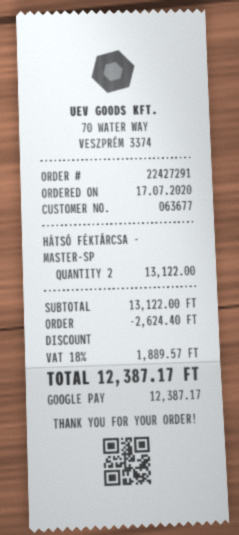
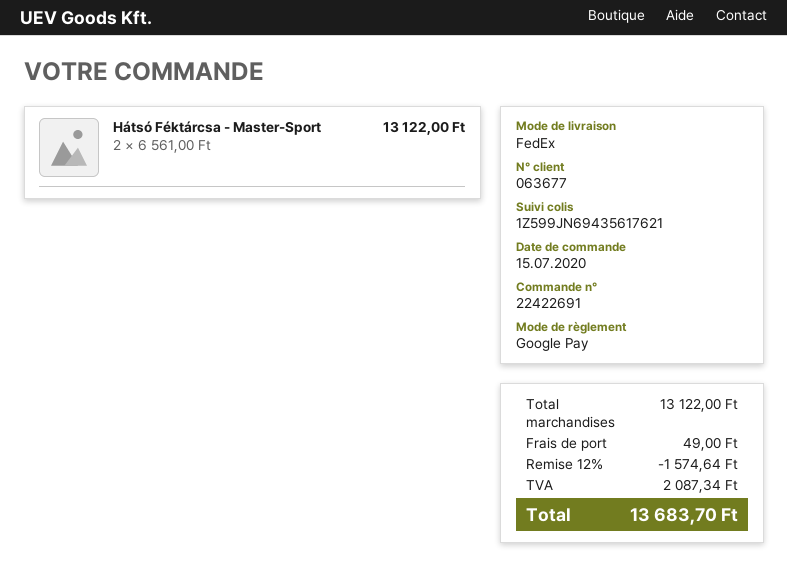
order number: 22427291 -> 22422691
order date: 2020-07-17 -> 2020-07-15
discount: 2624.40 -> 1574.64
shipping: none -> 49.00
tax: 1889.57 -> 2087.34
total: 12387.17 -> 13683.70

